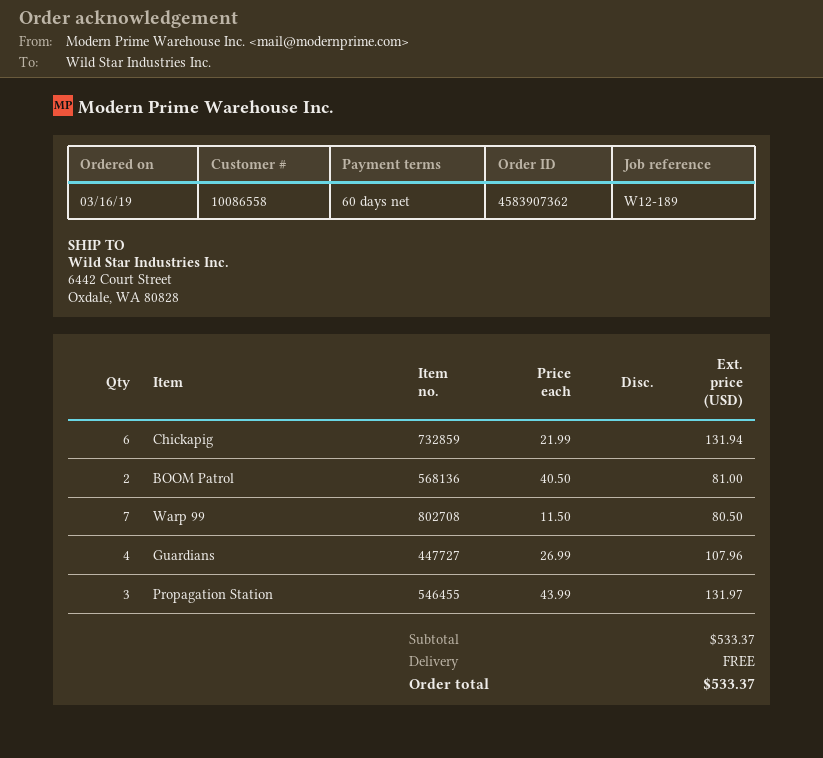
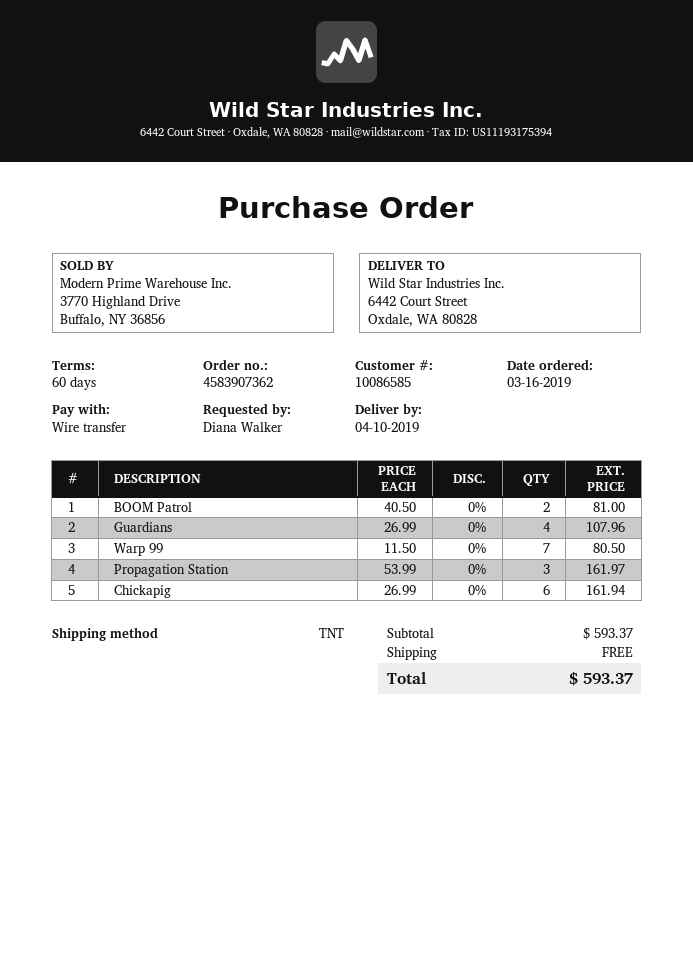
customer number: 10086558 -> 10086585
Chickapig: 6 x 21.99 = 131.94 -> 6 x 26.99 = 161.94
Propagation Station: 3 x 43.99 = 131.97 -> 3 x 53.99 = 161.97
subtotal: 533.37 -> 593.37
total: 533.37 -> 593.37

